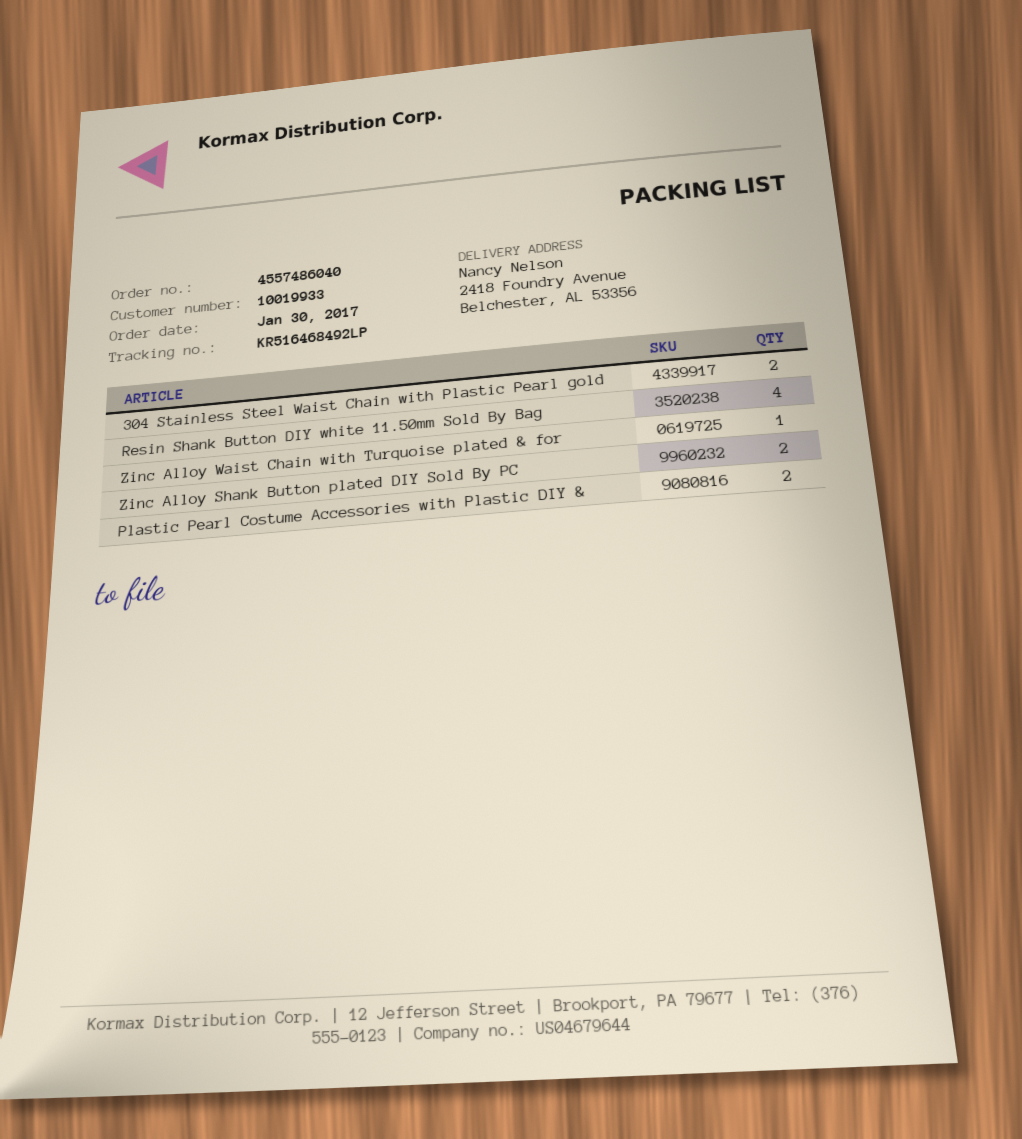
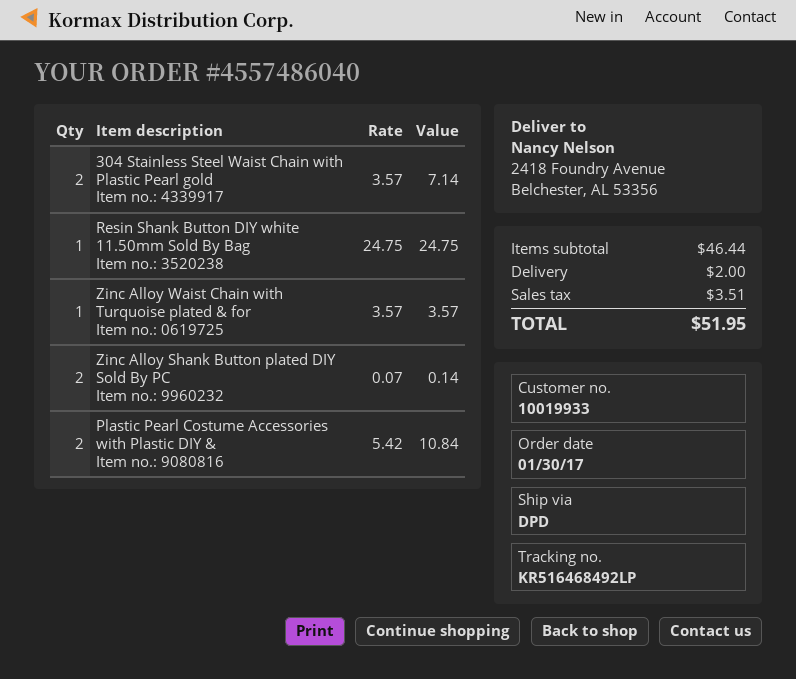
Resin Shank Button DIY white 11.50mm Sold By Bag: 4 -> 1

